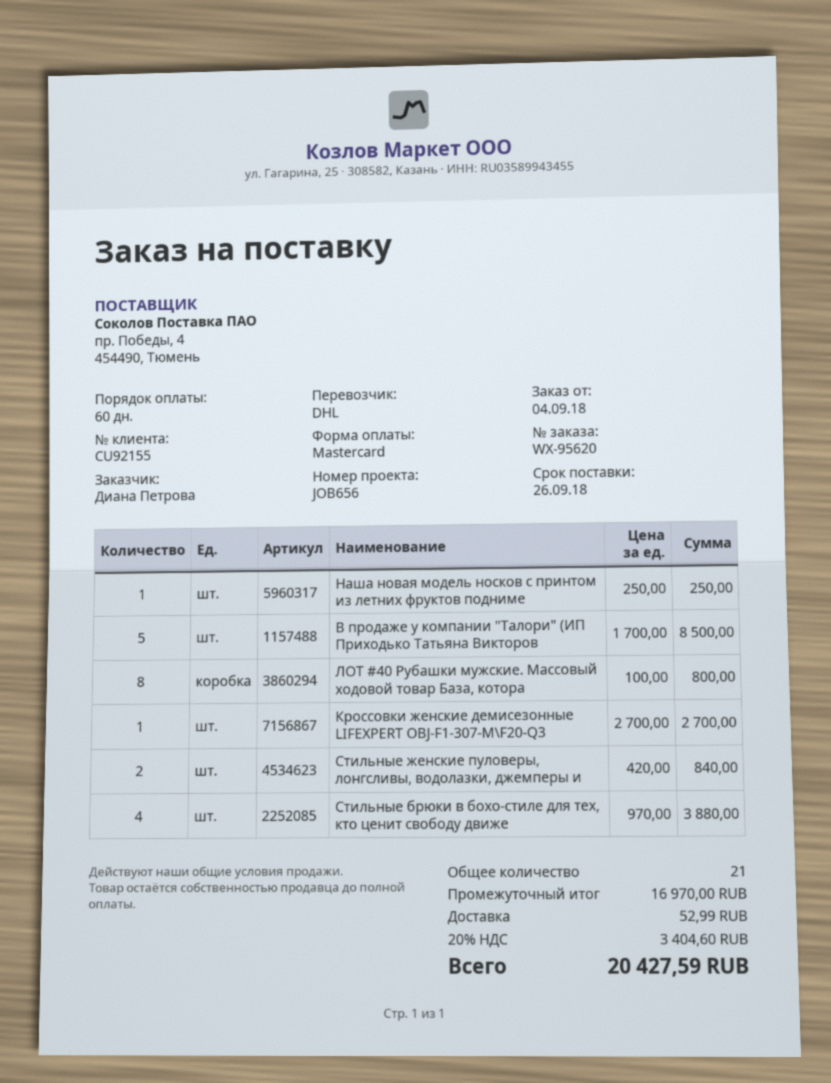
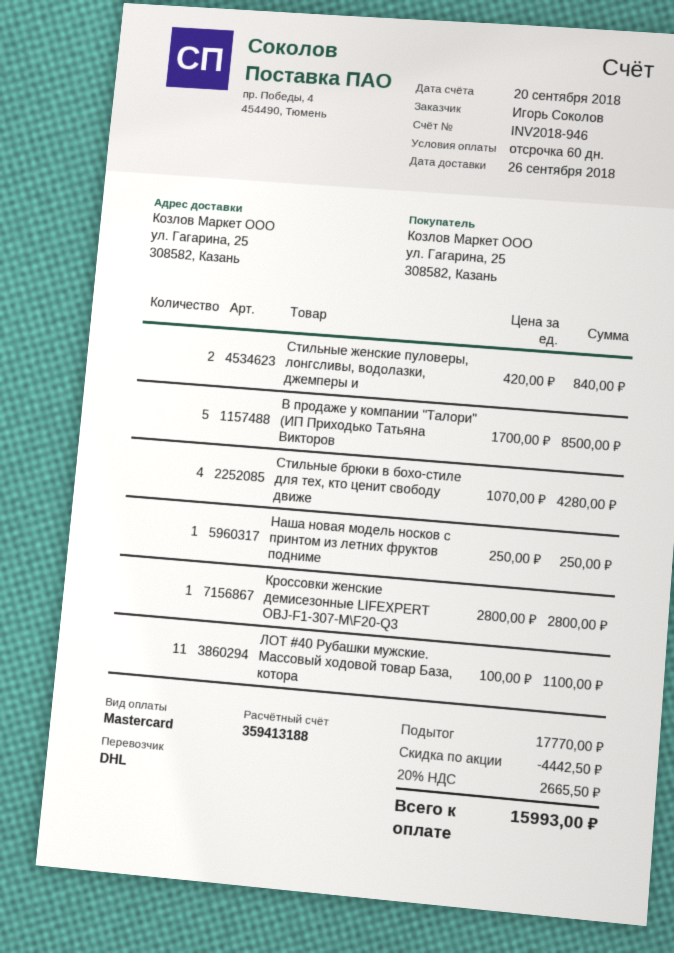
ordered by: Диана Петрова -> Игорь Соколов
ЛОТ #40 Рубашки мужские. Массовый ходовой товар База, котора: 8 x 100.00 = 800.00 -> 11 x 100.00 = 1100.00
Кроссовки женские демисезонные LIFEXPERT OBJ-F1-307-M\F20-Q3: 1 x 2700.00 = 2700.00 -> 1 x 2800.00 = 2800.00
Стильные брюки в бохо‑стиле для тех, кто ценит свободу движе: 4 x 970.00 = 3880.00 -> 4 x 1070.00 = 4280.00
subtotal: 16970.00 -> 17770.00
discount: none -> 4442.50
shipping: 52.99 -> none
tax: 20% = 3404.60 -> 20% = 2665.50
total: 20427.59 -> 15993.00

